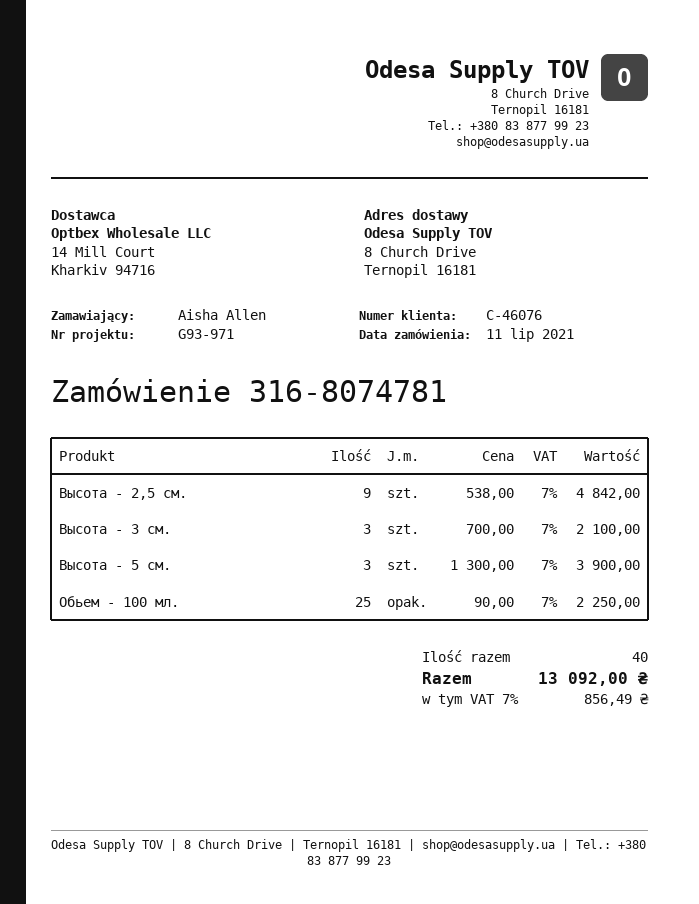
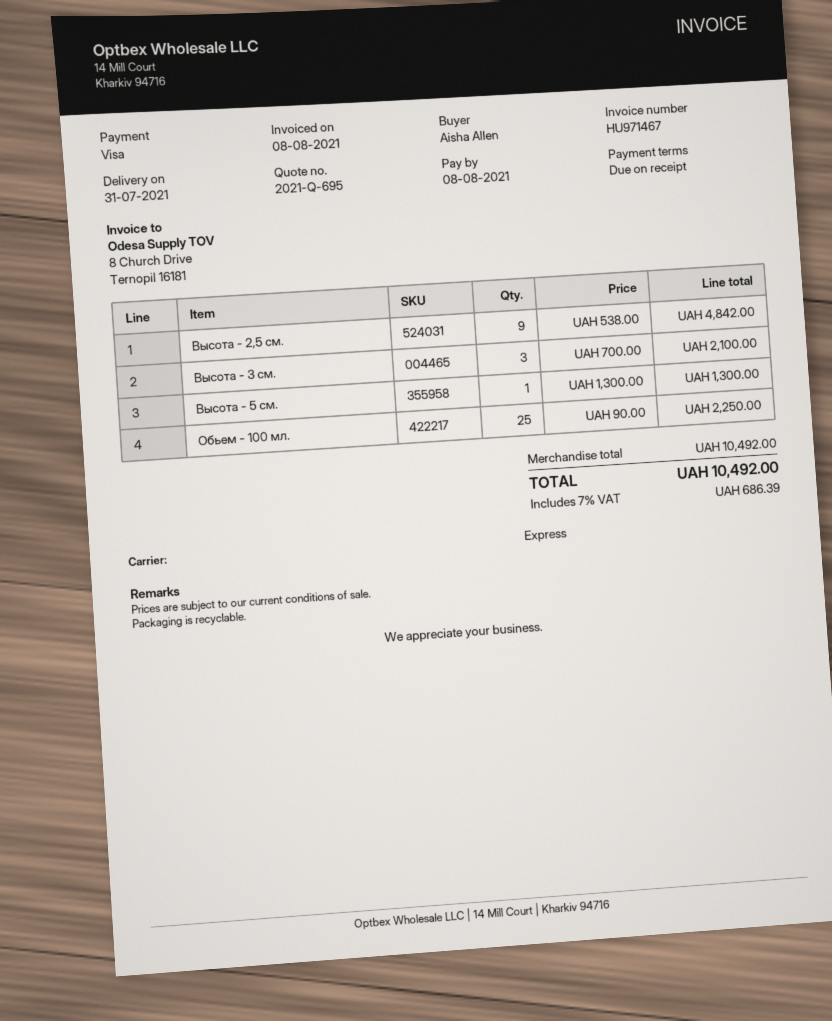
Высота - 5 см.: 3 x 1300.00 = 3900.00 -> 1 x 1300.00 = 1300.00
tax: 7% = 856.49 -> 7% = 686.39
total: 13092.00 -> 10492.00

